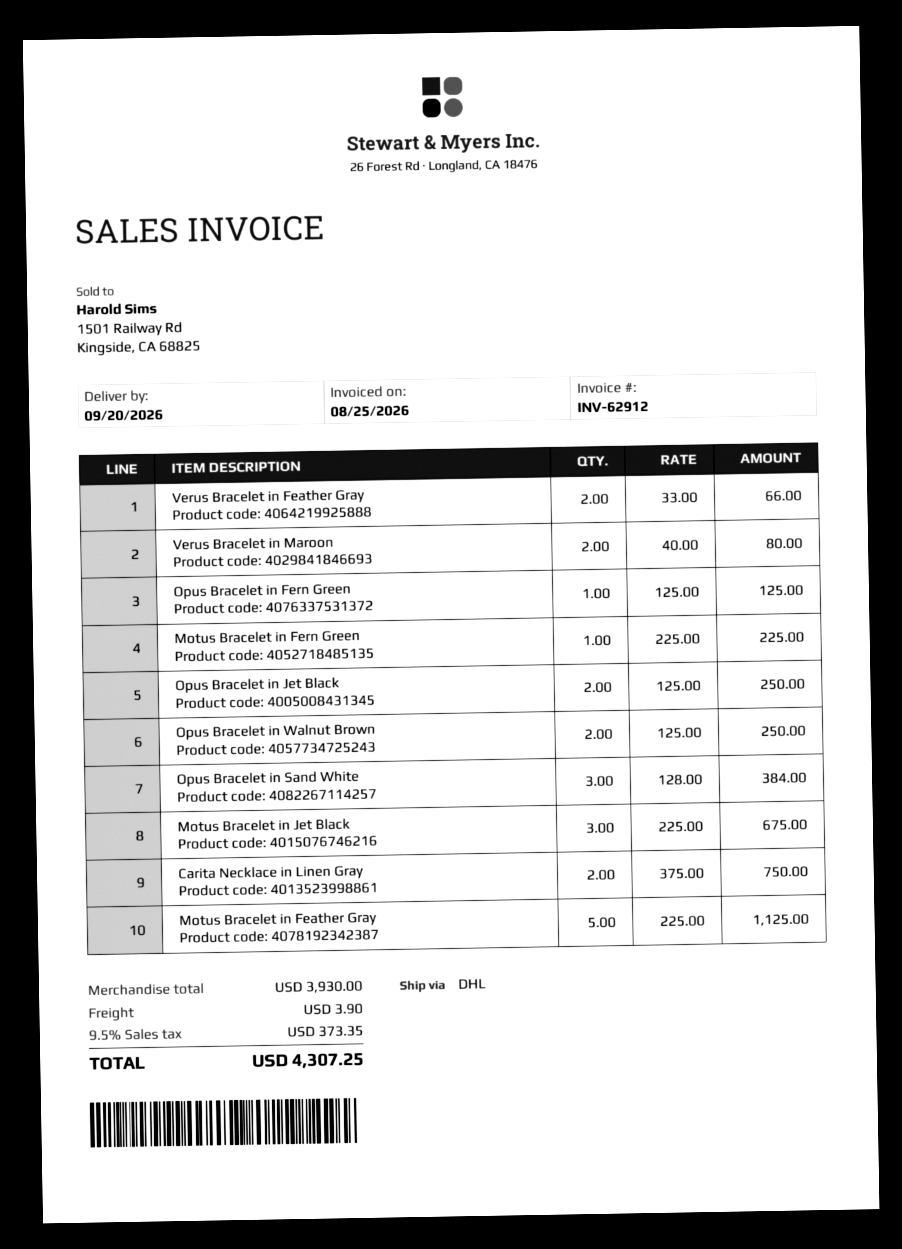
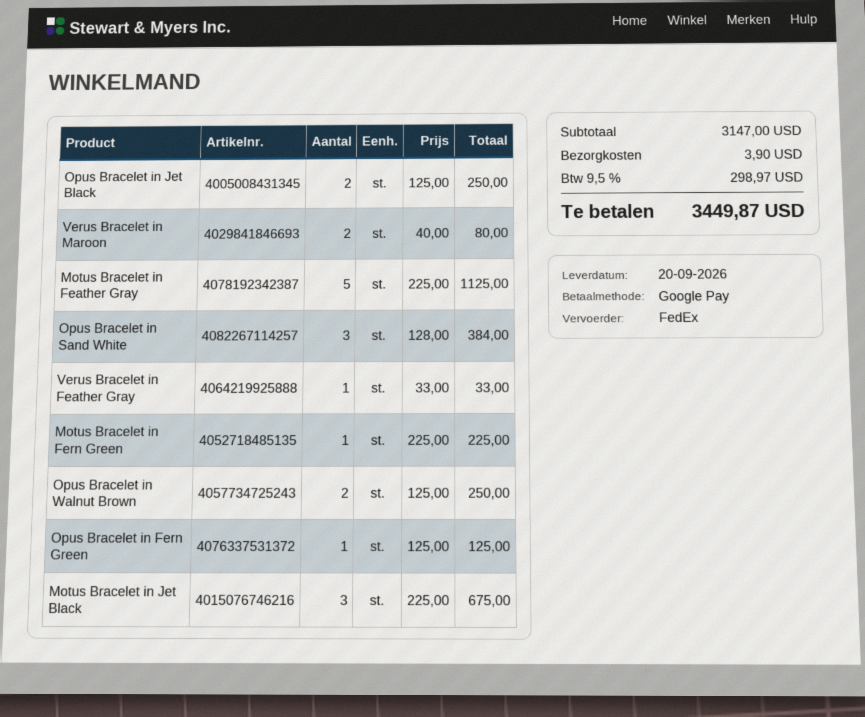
shipping method: DHL -> FedEx
Verus Bracelet in Feather Gray: 2 x 33.00 = 66.00 -> 1 x 33.00 = 33.00
Carita Necklace in Linen Gray: 2 x 375.00 = 750.00 -> none
subtotal: 3930.00 -> 3147.00
tax: 9.5% = 373.35 -> 9.5% = 298.97
total: 4307.25 -> 3449.87

